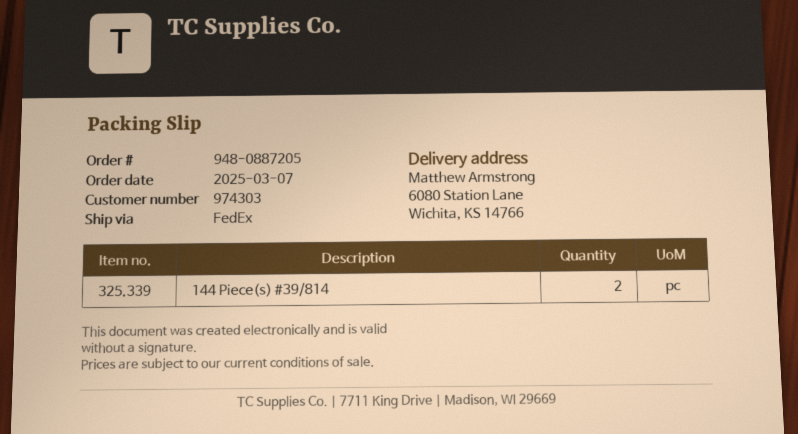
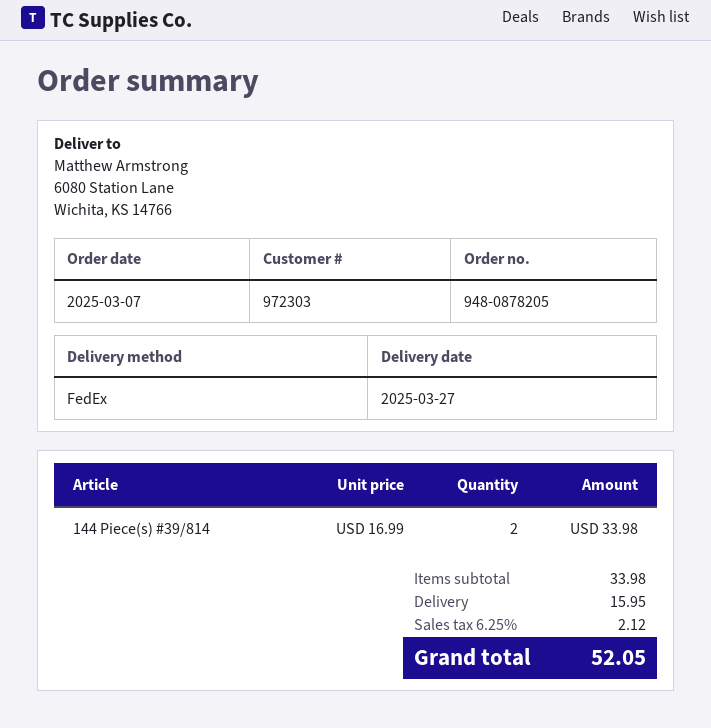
order number: 948-0887205 -> 948-0878205
customer number: 974303 -> 972303

